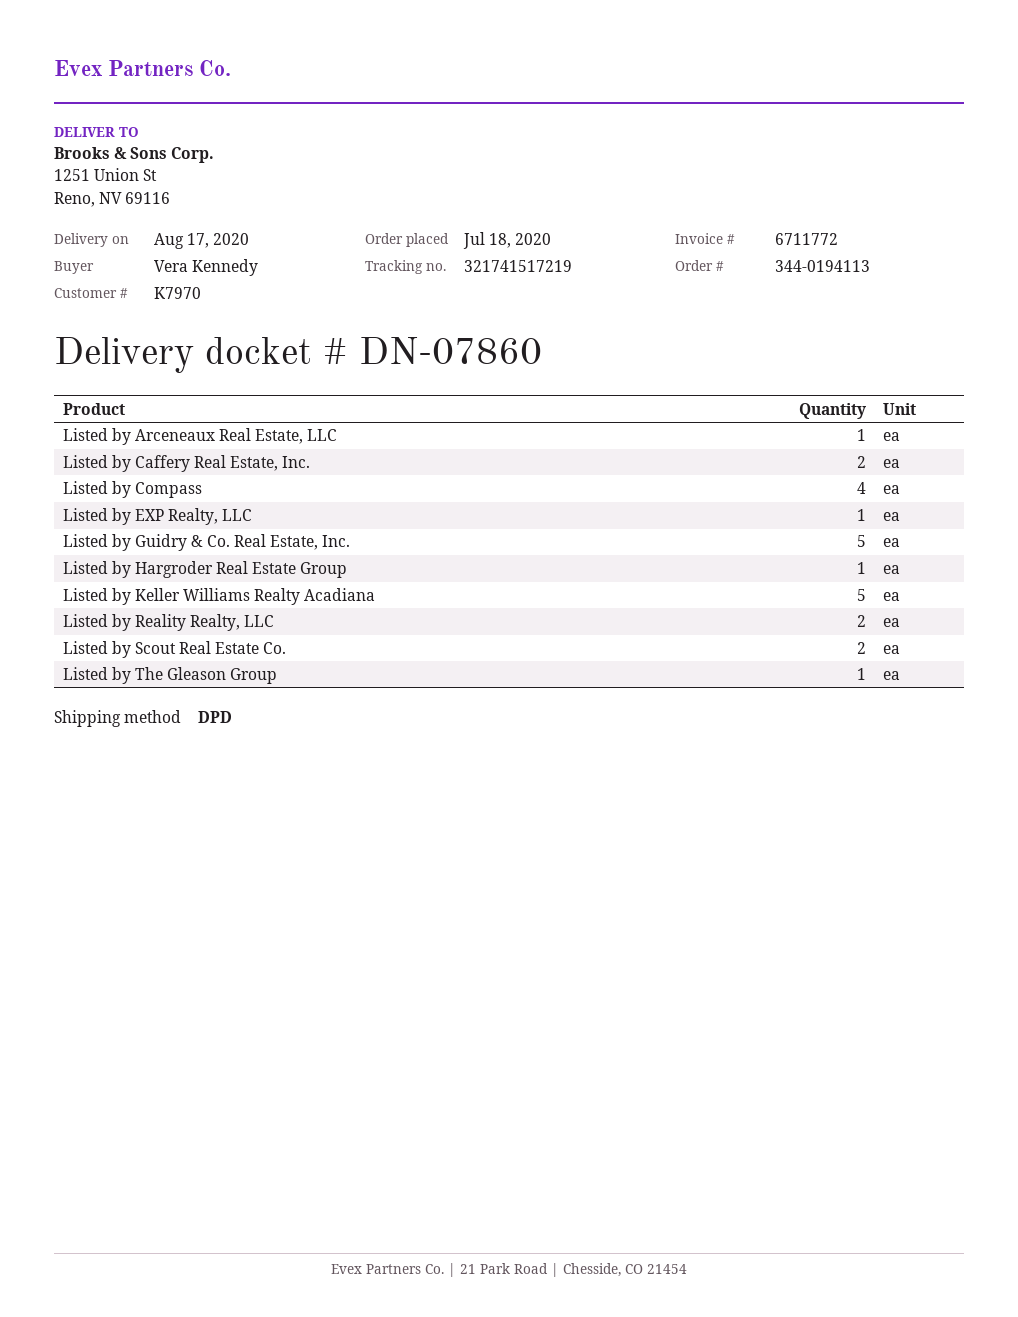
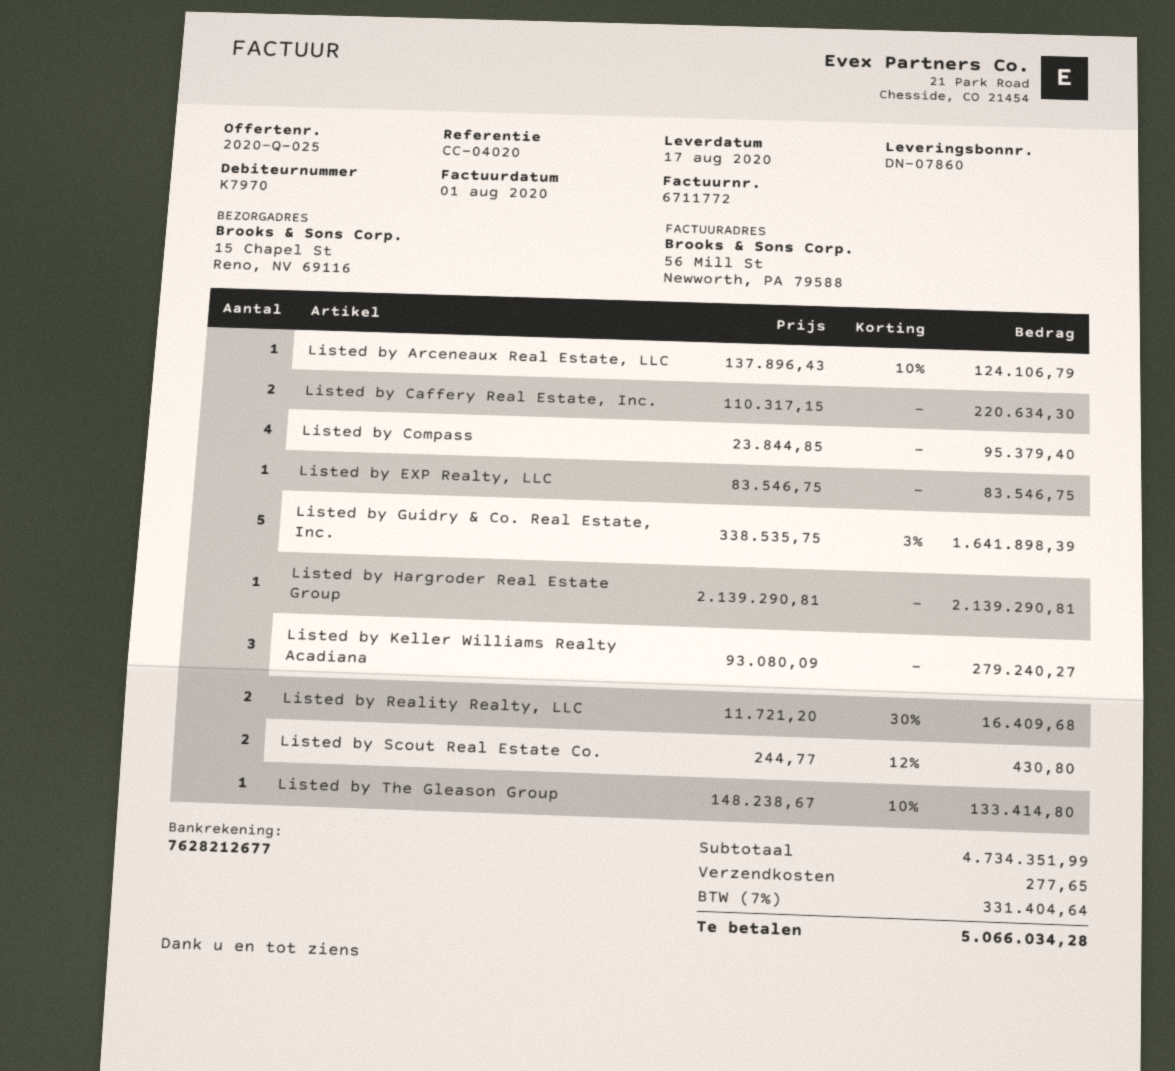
ship to: 1251 Union St, Reno, NV 69116 -> 15 Chapel St, Reno, NV 69116
Listed by Keller Williams Realty Acadiana: 5 -> 3

